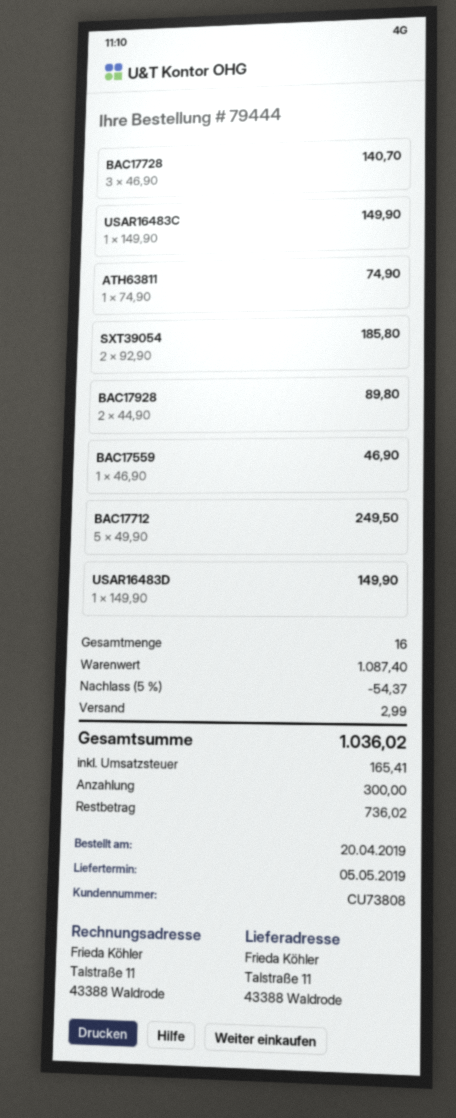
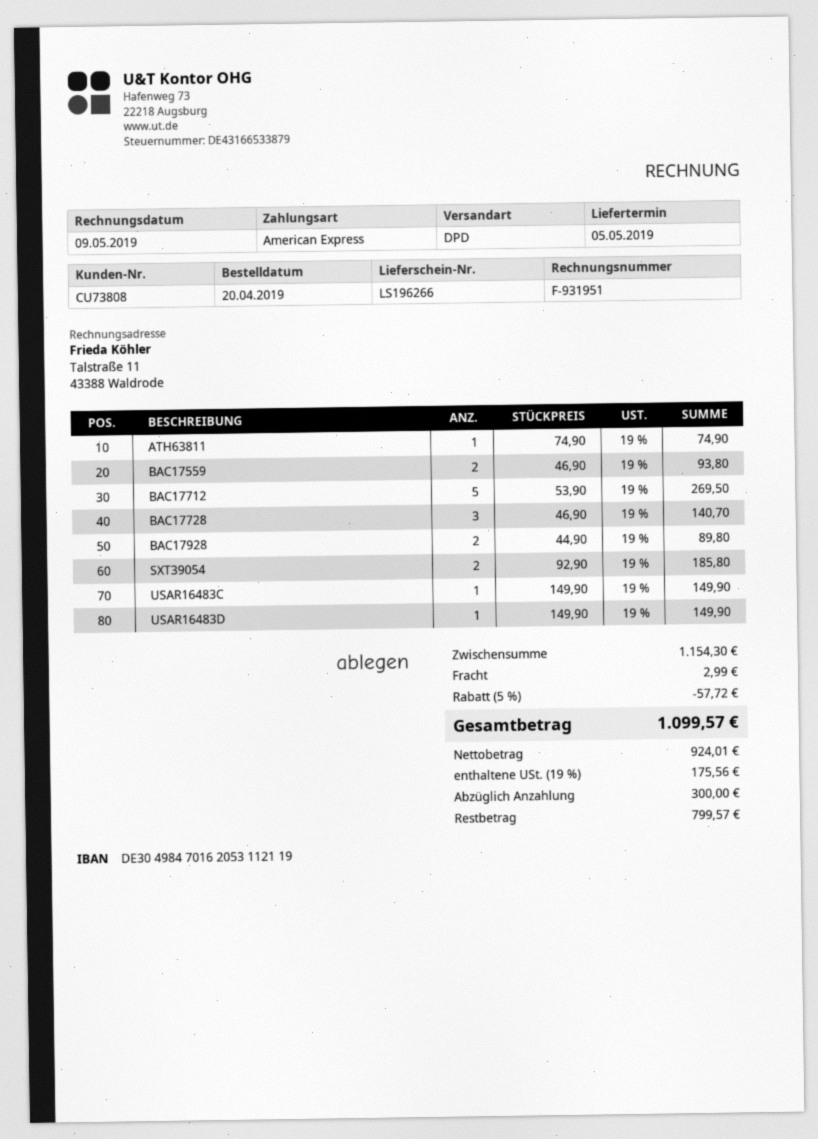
BAC17559: 1 x 46.90 = 46.90 -> 2 x 46.90 = 93.80
BAC17712: 5 x 49.90 = 249.50 -> 5 x 53.90 = 269.50
subtotal: 1087.40 -> 1154.30
discount: 5% = 54.37 -> 5% = 57.72
tax: 165.41 -> 175.56
total: 1036.02 -> 1099.57
balance: 736.02 -> 799.57

